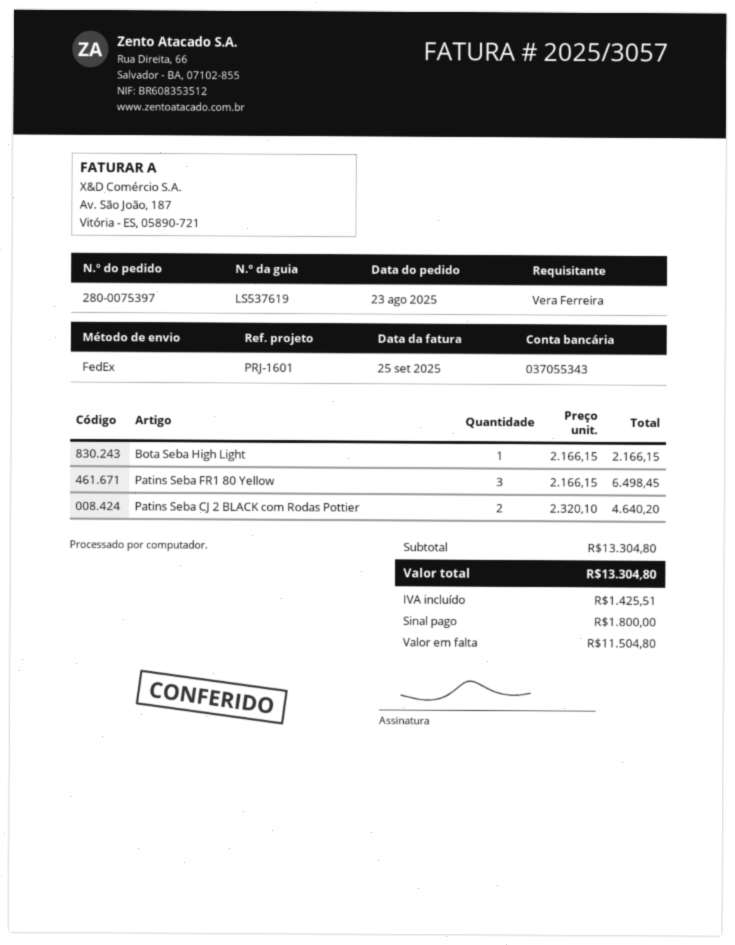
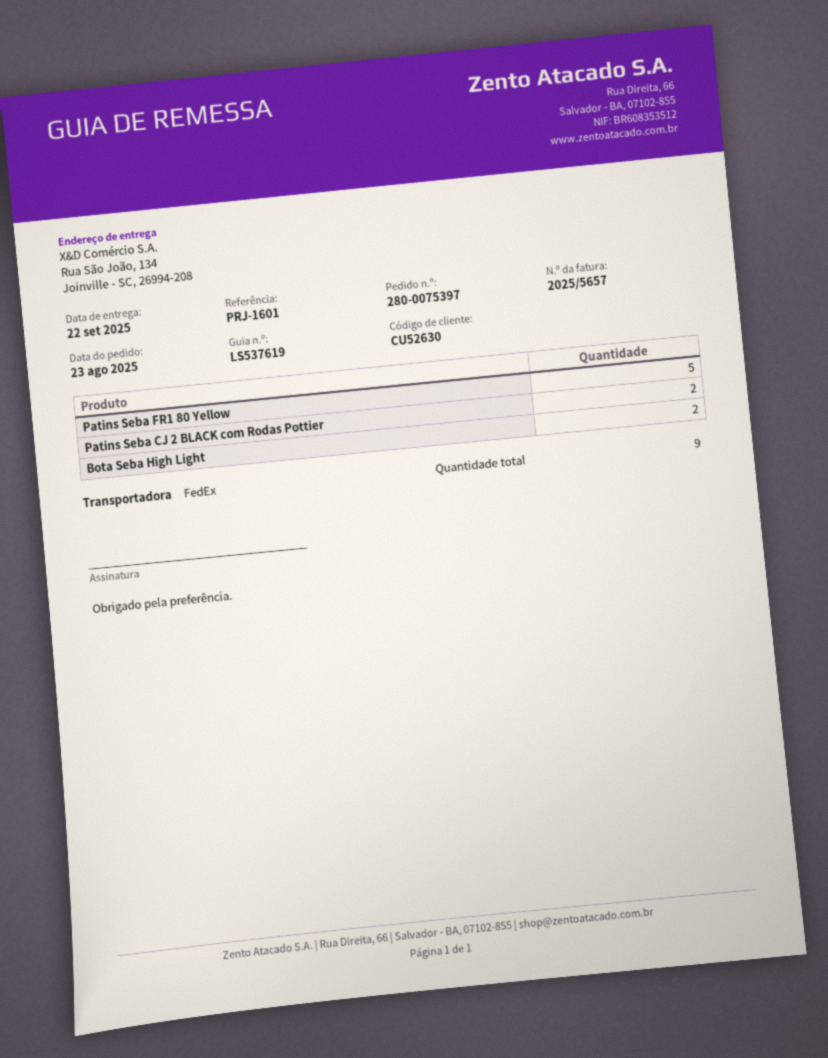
invoice number: 2025/3057 -> 2025/5657
Bota Seba High Light: 1 -> 2
Patins Seba FR1 80 Yellow: 3 -> 5

